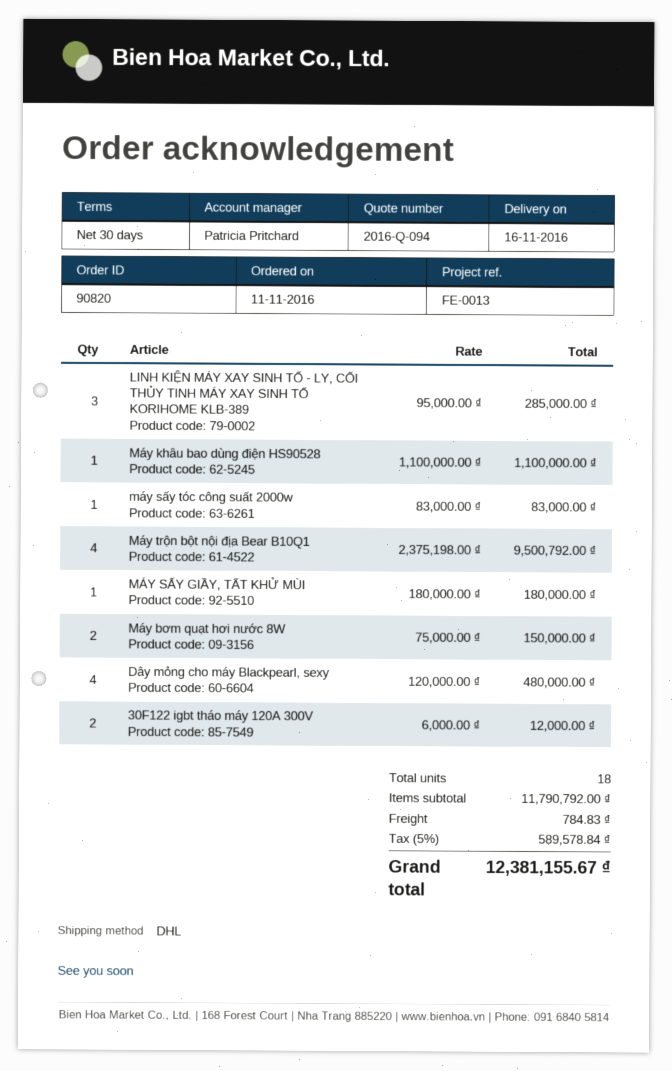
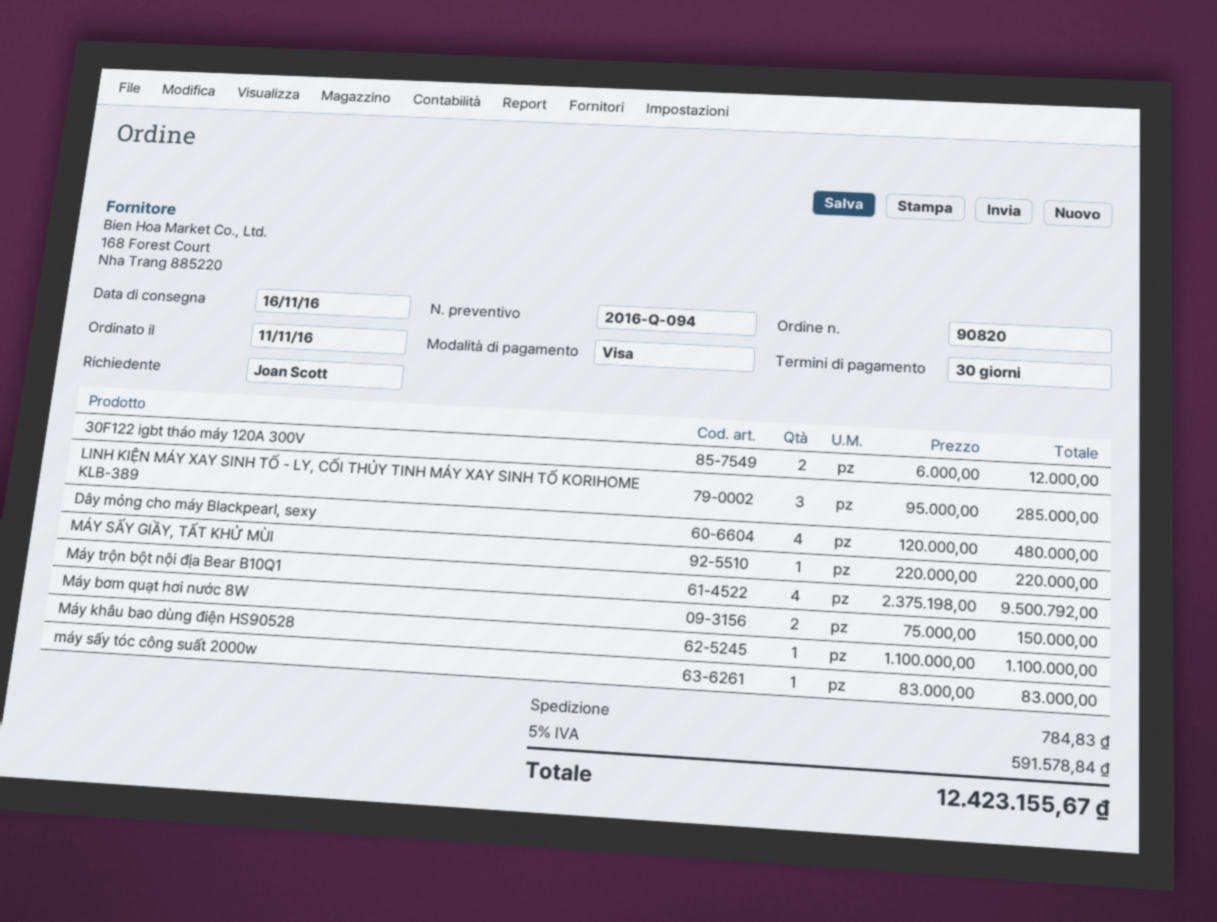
MÁY SẤY GIẦY, TẤT KHỬ MÙI: 1 x 180000.00 = 180000.00 -> 1 x 220000.00 = 220000.00
tax: 5% = 589578.84 -> 5% = 591578.84
total: 12381155.67 -> 12423155.67

